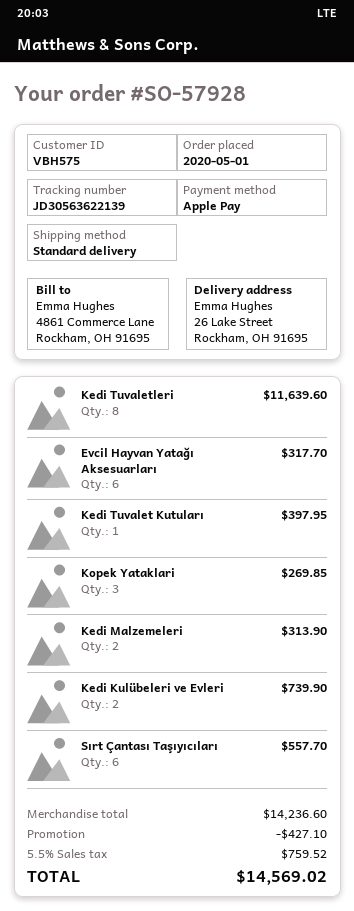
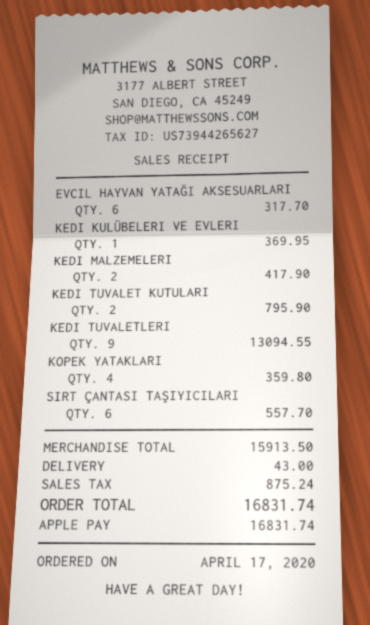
order date: 2020-05-01 -> 2020-04-17
Kedi Tuvaletleri: 8 for 11639.60 -> 9 for 13094.55
Kedi Tuvalet Kutuları: 1 for 397.95 -> 2 for 795.90
Kopek Yataklari: 3 for 269.85 -> 4 for 359.80
Kedi Malzemeleri: 2 for 313.90 -> 2 for 417.90
Kedi Kulübeleri ve Evleri: 2 for 739.90 -> 1 for 369.95
subtotal: 14236.60 -> 15913.50
discount: 427.10 -> none
shipping: none -> 43.00
tax: 759.52 -> 875.24
total: 14569.02 -> 16831.74

